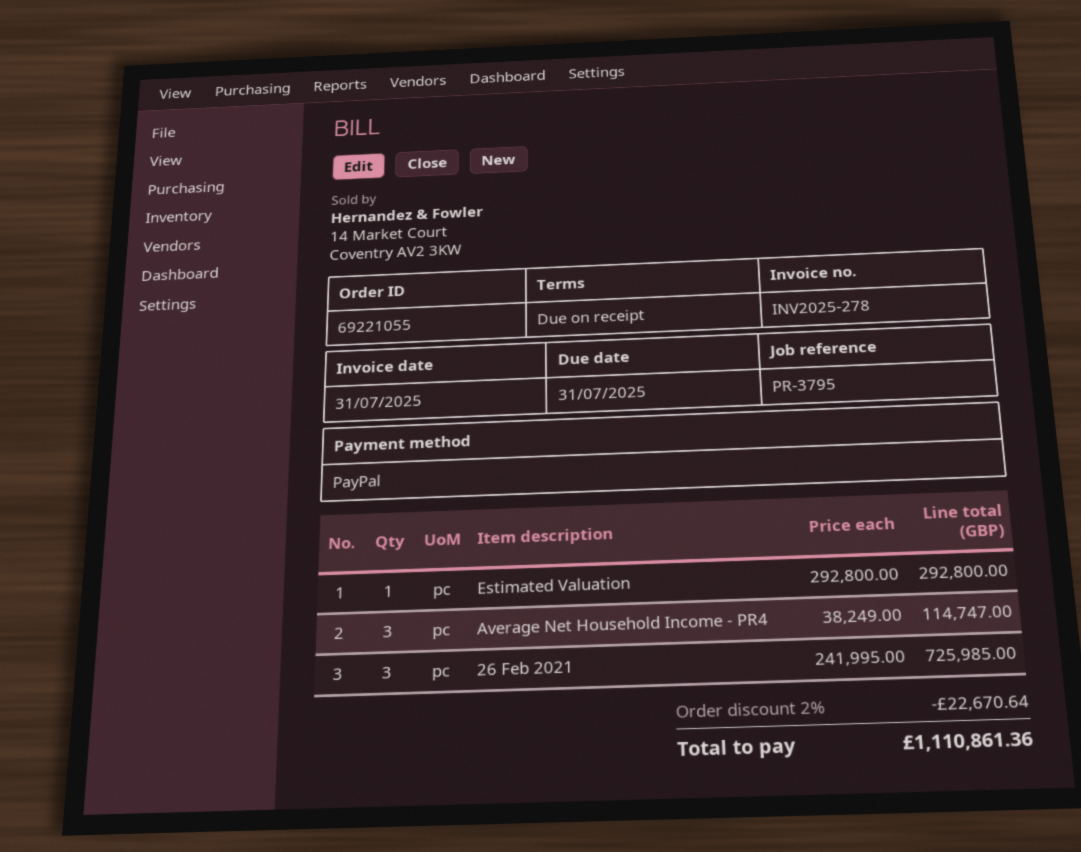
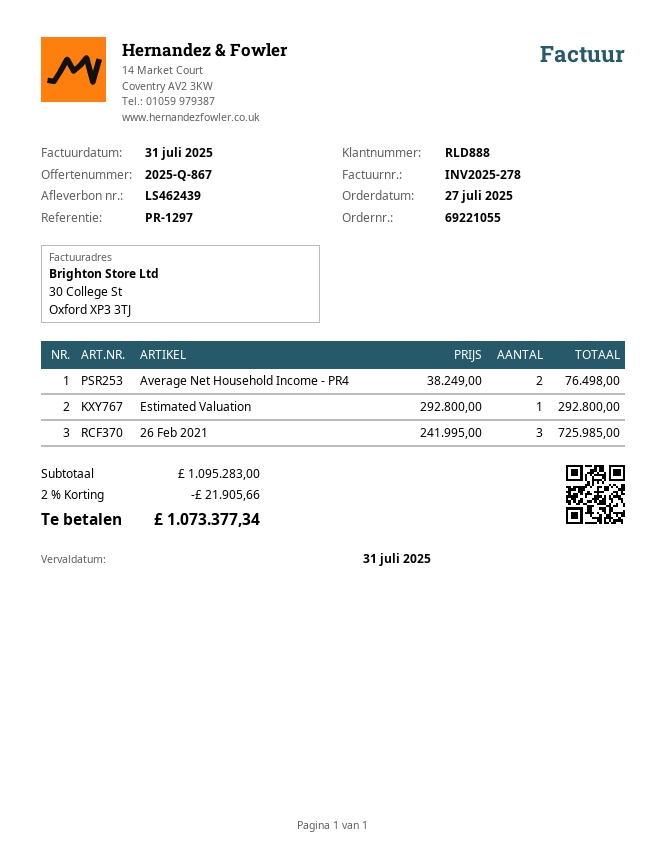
reference: PR-3795 -> PR-1297
Average Net Household Income - PR4: 3 x 38249.00 = 114747.00 -> 2 x 38249.00 = 76498.00
discount: 2% = 22670.64 -> 2% = 21905.66
total: 1110861.36 -> 1073377.34

